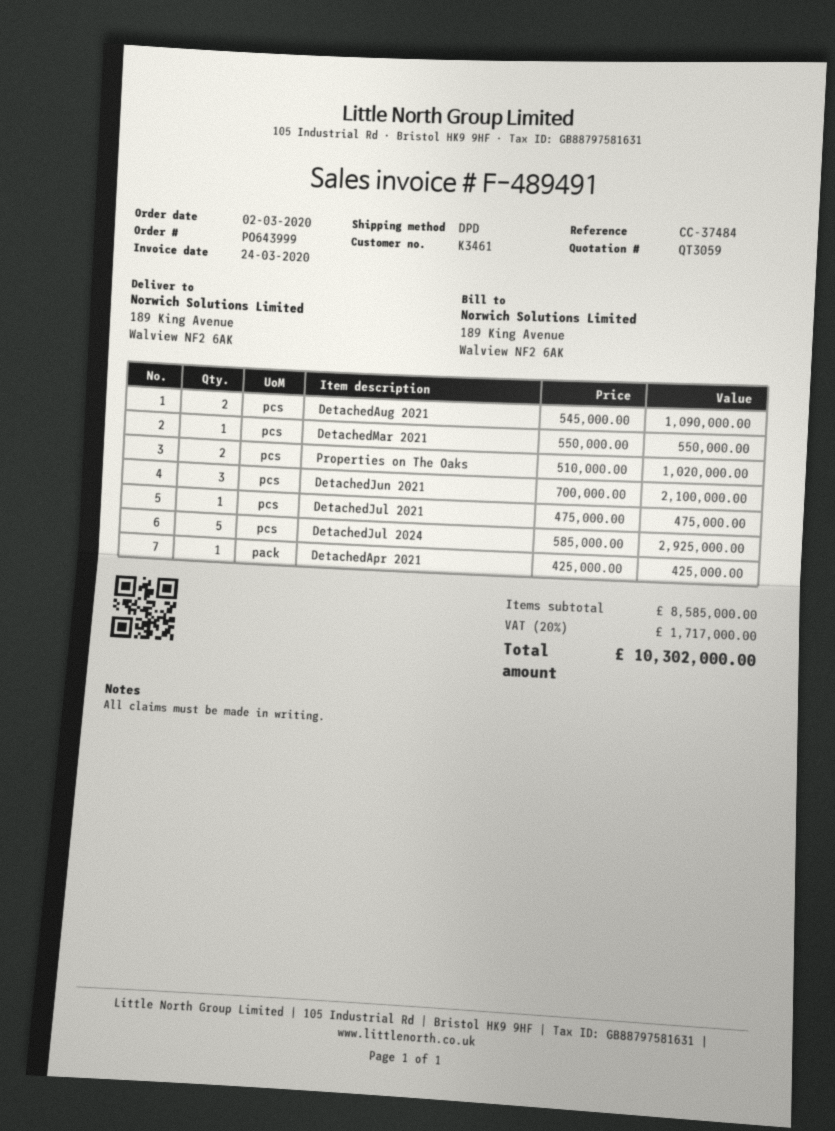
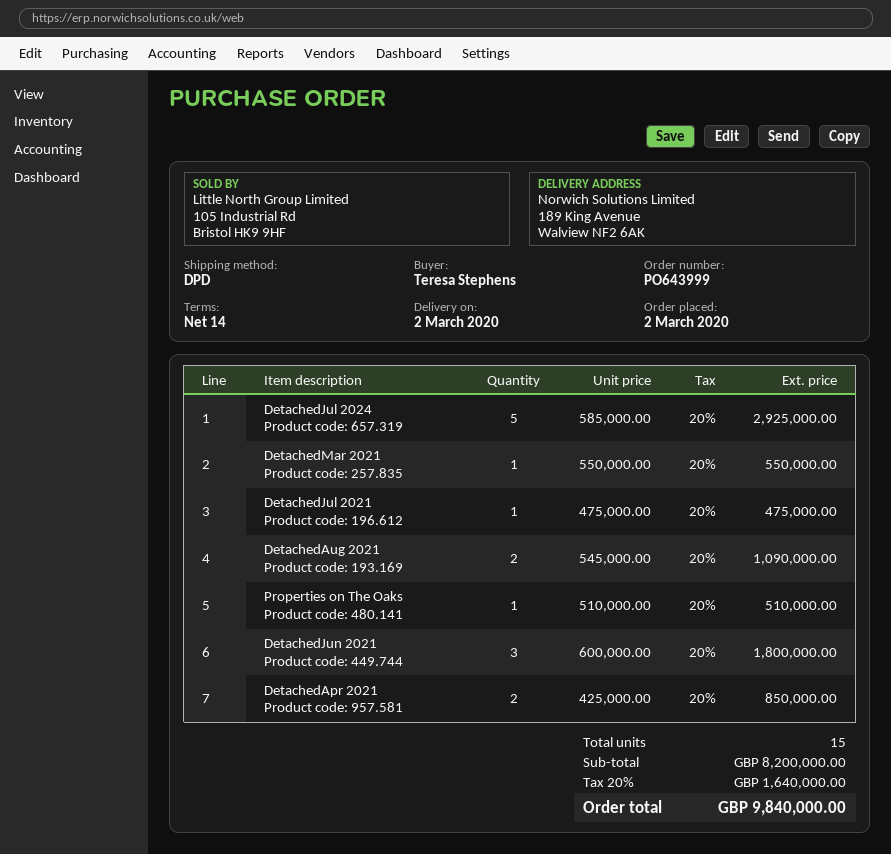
Properties on The Oaks: 2 x 510000.00 = 1020000.00 -> 1 x 510000.00 = 510000.00
DetachedJun 2021: 3 x 700000.00 = 2100000.00 -> 3 x 600000.00 = 1800000.00
DetachedApr 2021: 1 x 425000.00 = 425000.00 -> 2 x 425000.00 = 850000.00
subtotal: 8585000.00 -> 8200000.00
tax: 20% = 1717000.00 -> 20% = 1640000.00
total: 10302000.00 -> 9840000.00

